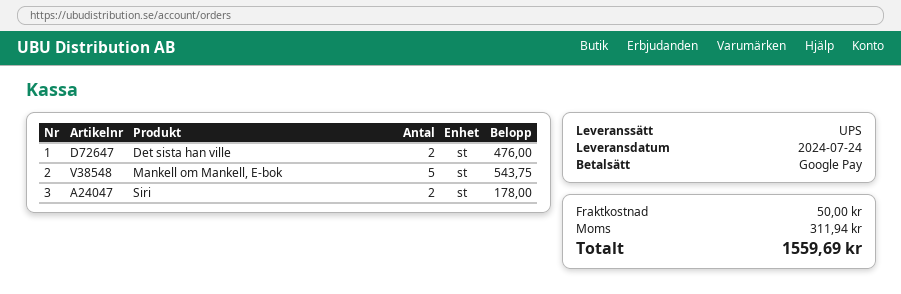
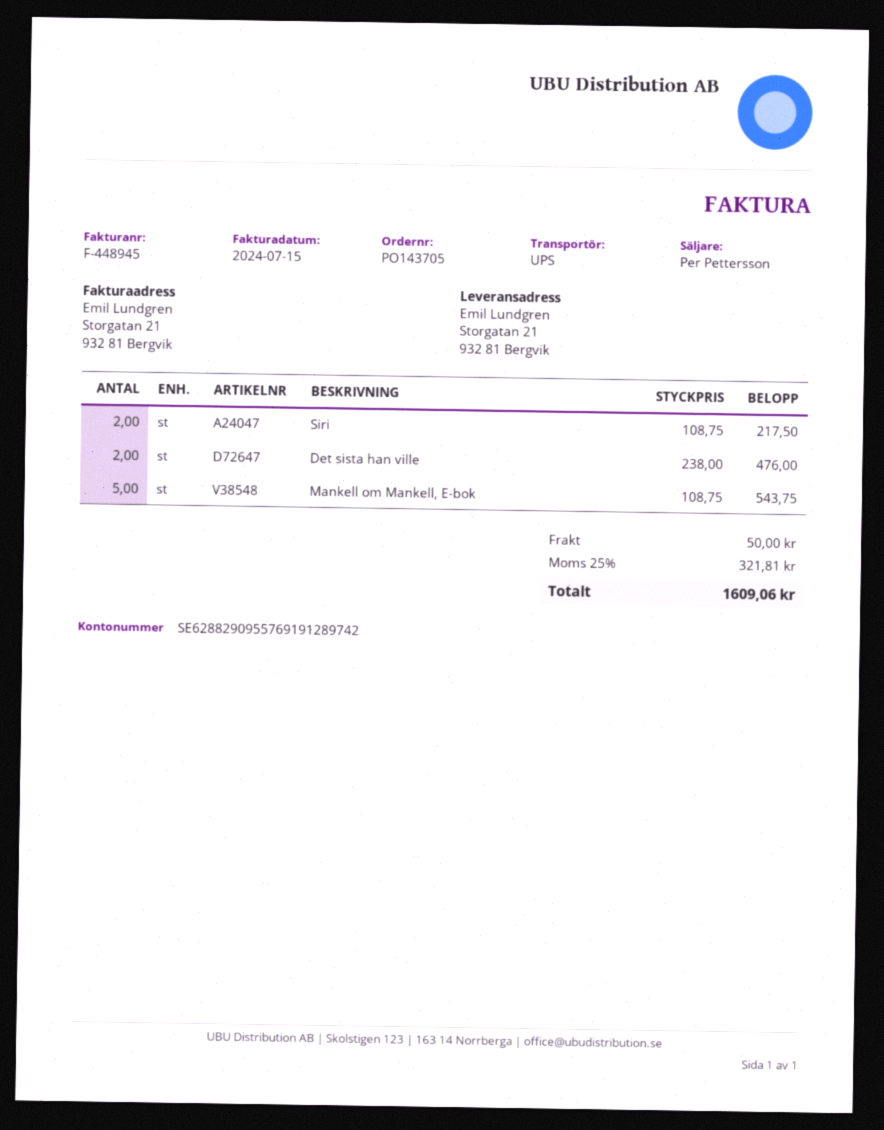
Siri: 2 for 178.00 -> 2 for 217.50
tax: 311.94 -> 321.81
total: 1559.69 -> 1609.06

